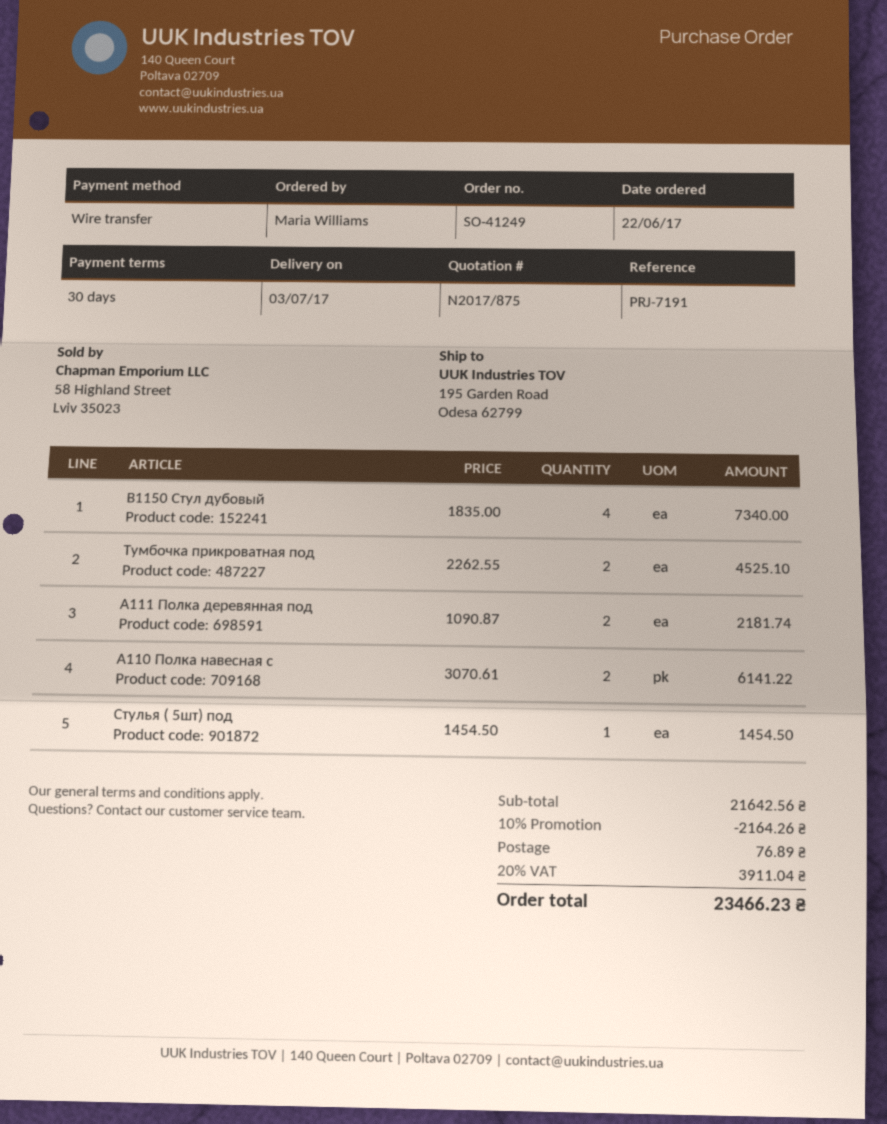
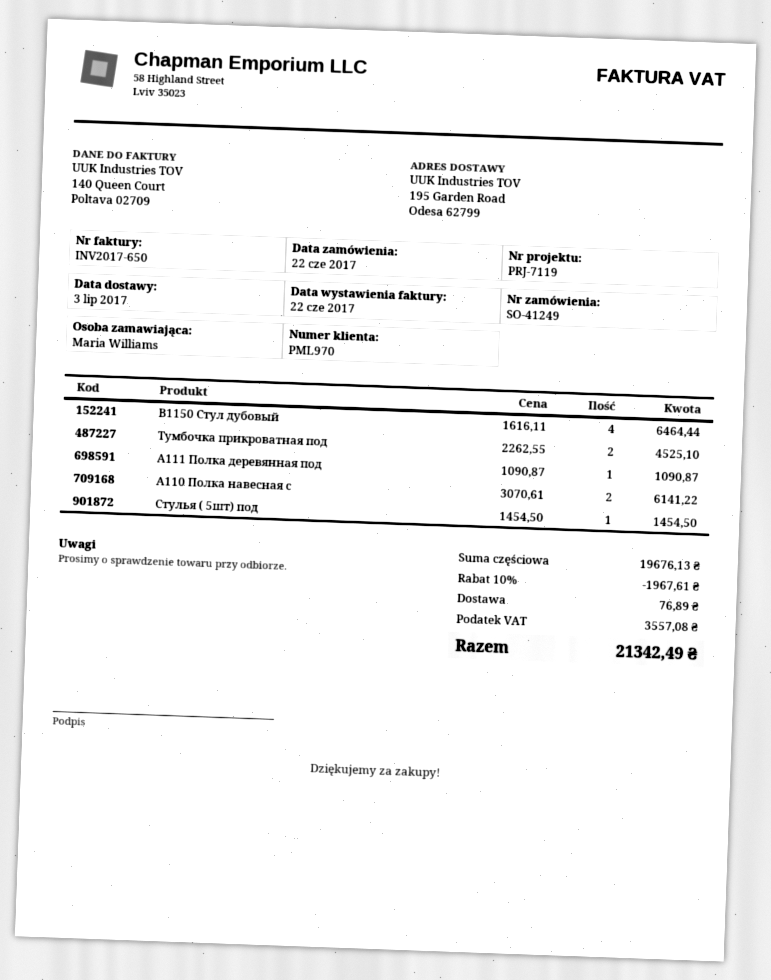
reference: PRJ-7191 -> PRJ-7119
В1150 Стул дубовый: 4 x 1835.00 = 7340.00 -> 4 x 1616.11 = 6464.44
А111 Полка деревянная под: 2 x 1090.87 = 2181.74 -> 1 x 1090.87 = 1090.87
subtotal: 21642.56 -> 19676.13
discount: 10% = 2164.26 -> 10% = 1967.61
tax: 3911.04 -> 3557.08
total: 23466.23 -> 21342.49

